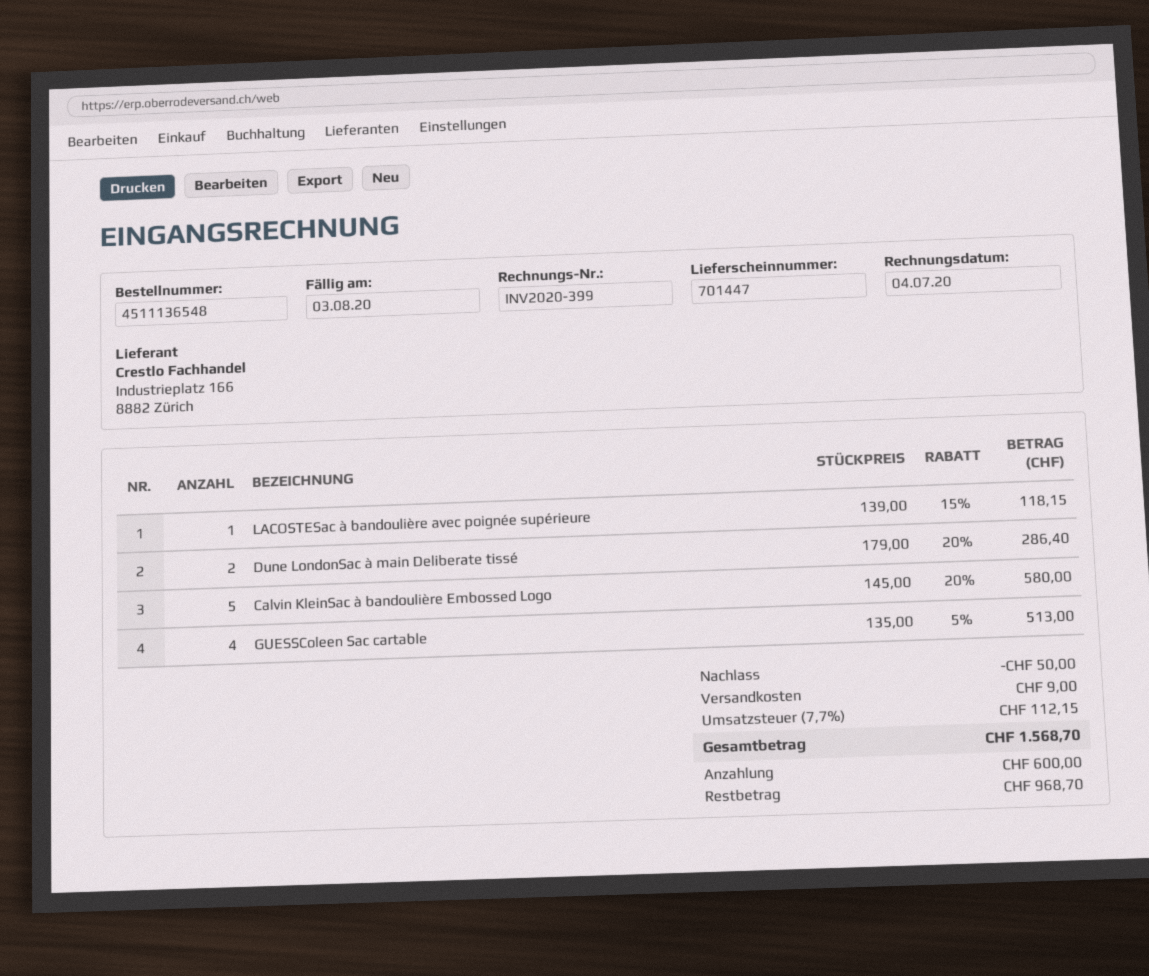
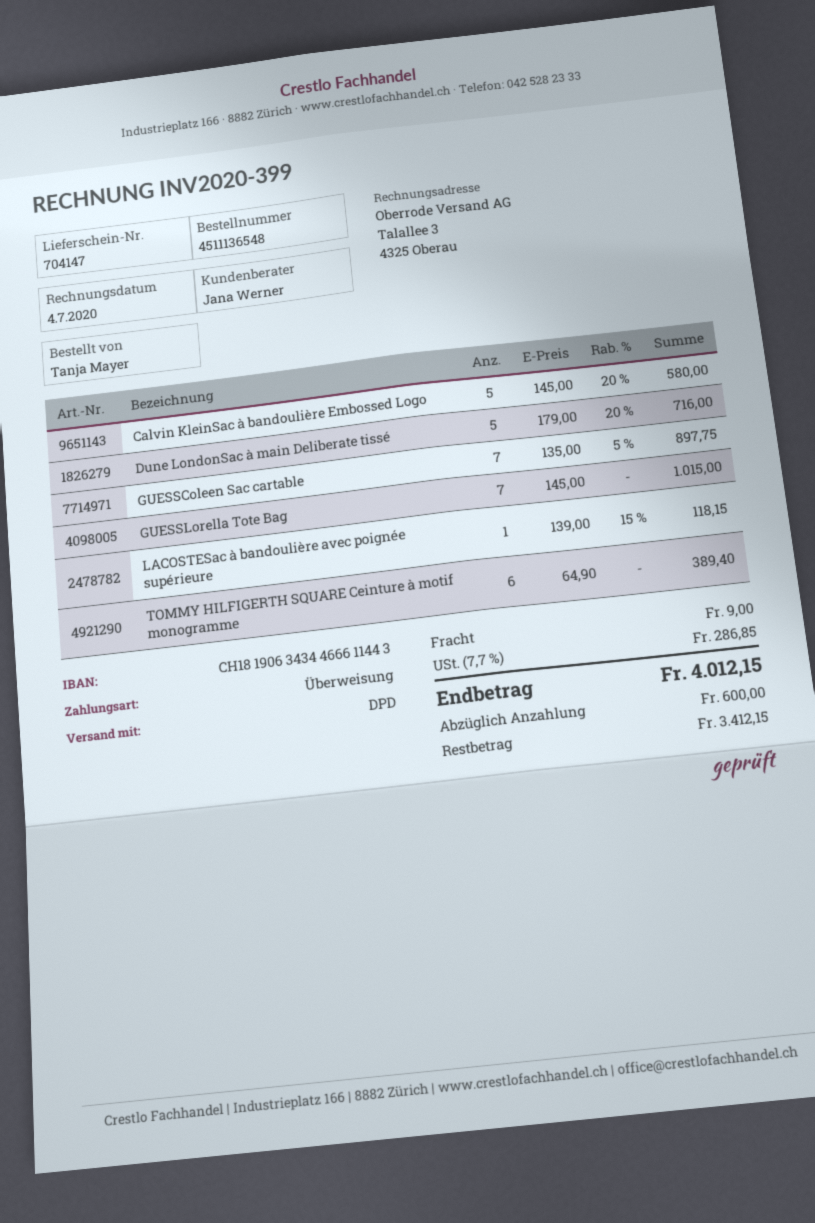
delivery note number: 701447 -> 704147
Dune LondonSac à main Deliberate tissé: 2 x 179.00 - 20% = 286.40 -> 5 x 179.00 - 20% = 716.00
GUESSColeen Sac cartable: 4 x 135.00 - 5% = 513.00 -> 7 x 135.00 - 5% = 897.75
GUESSLorella Tote Bag: none -> 7 x 145.00 = 1015.00
TOMMY HILFIGERTH SQUARE Ceinture à motif monogramme: none -> 6 x 64.90 = 389.40
discount: 50.00 -> none
tax: 7.7% = 112.15 -> 7.7% = 286.85
total: 1568.70 -> 4012.15
balance: 968.70 -> 3412.15

